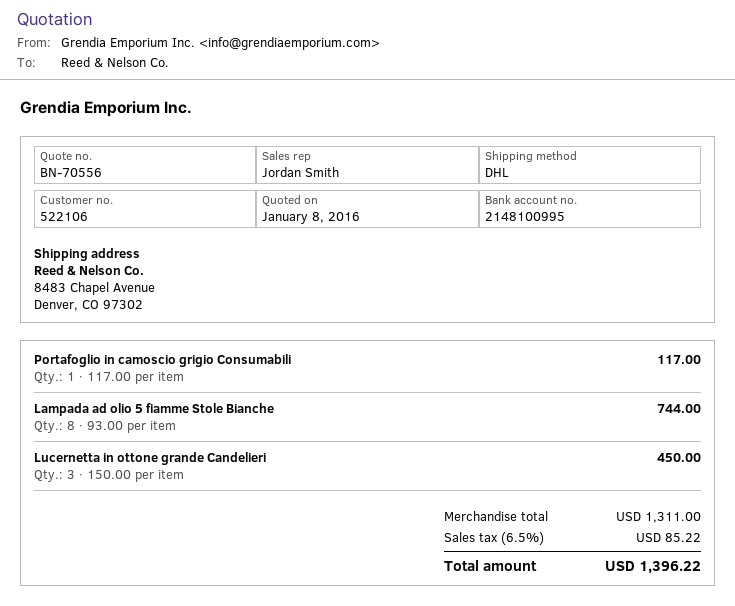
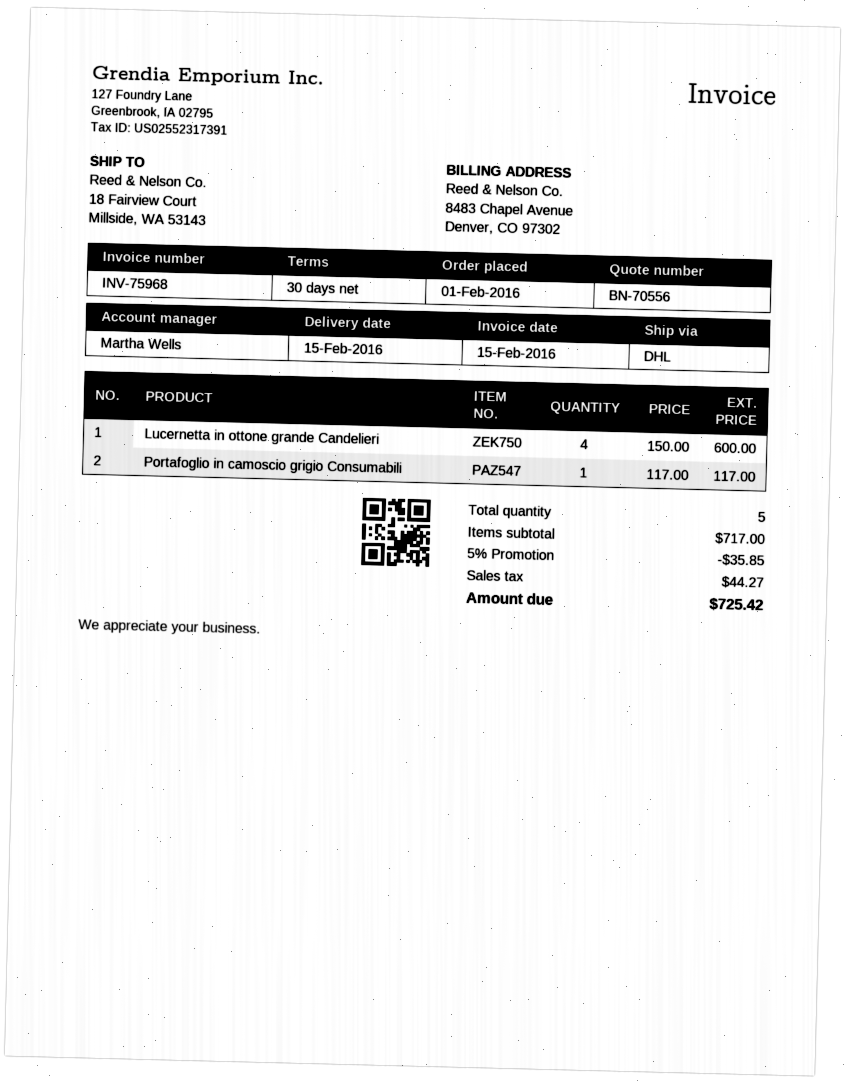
sales rep: Jordan Smith -> Martha Wells
ship to: 8483 Chapel Avenue, Denver, CO 97302 -> 18 Fairview Court, Millside, WA 53143
Lampada ad olio 5 fiamme Stole Bianche: 8 x 93.00 = 744.00 -> none
Lucernetta in ottone grande Candelieri: 3 x 150.00 = 450.00 -> 4 x 150.00 = 600.00
subtotal: 1311.00 -> 717.00
discount: none -> 5% = 35.85
tax: 85.22 -> 44.27
total: 1396.22 -> 725.42

